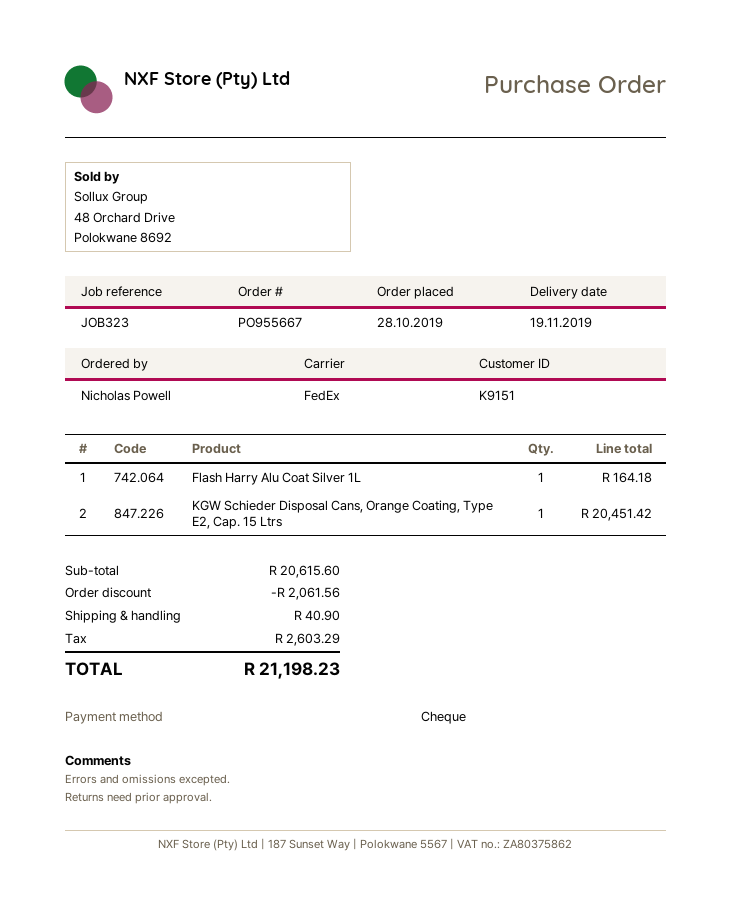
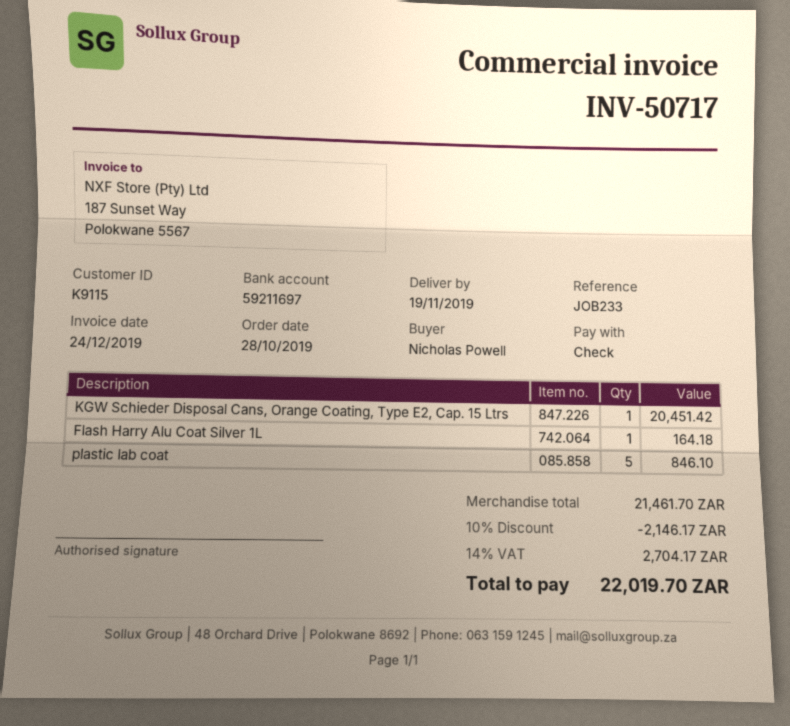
customer number: K9151 -> K9115
reference: JOB323 -> JOB233
plastic lab coat: none -> 5 for 846.10
subtotal: 20615.60 -> 21461.70
discount: 2061.56 -> 2146.17
shipping: 40.90 -> none
tax: 2603.29 -> 2704.17
total: 21198.23 -> 22019.70

